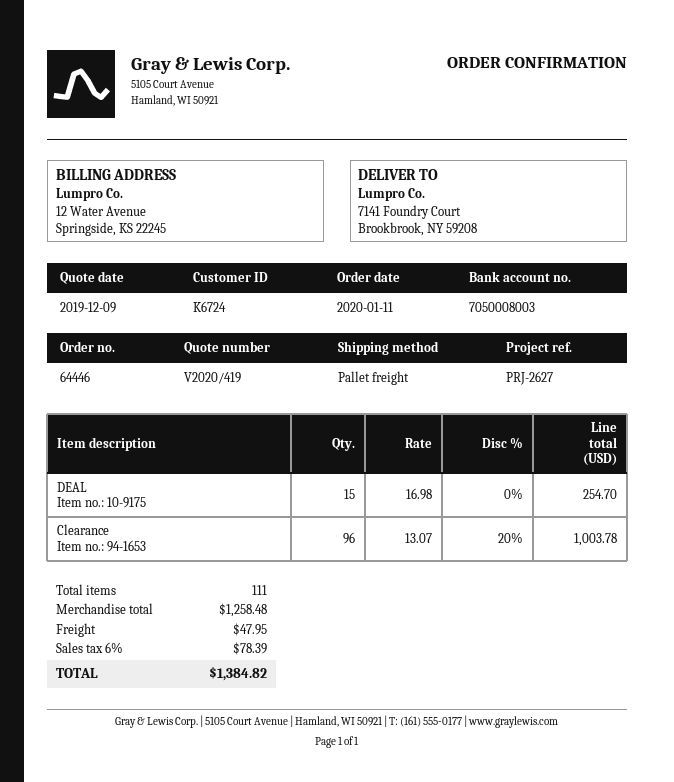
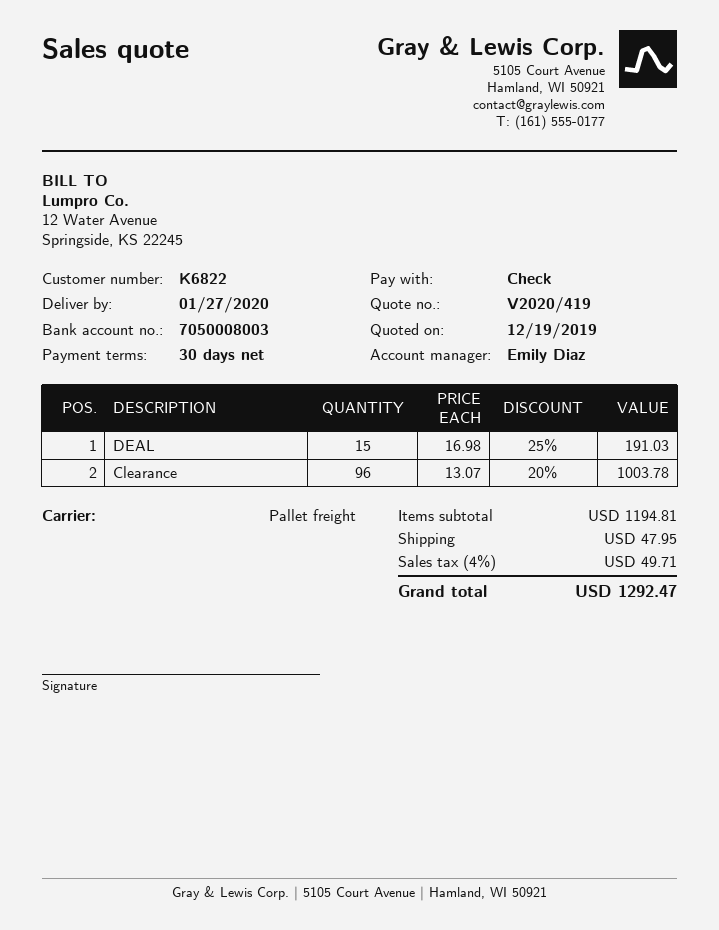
quote date: 2019-12-09 -> 2019-12-19
customer number: K6724 -> K6822
DEAL: 15 x 16.98 = 254.70 -> 15 x 16.98 - 25% = 191.03
subtotal: 1258.48 -> 1194.81
tax: 6% = 78.39 -> 4% = 49.71
total: 1384.82 -> 1292.47

